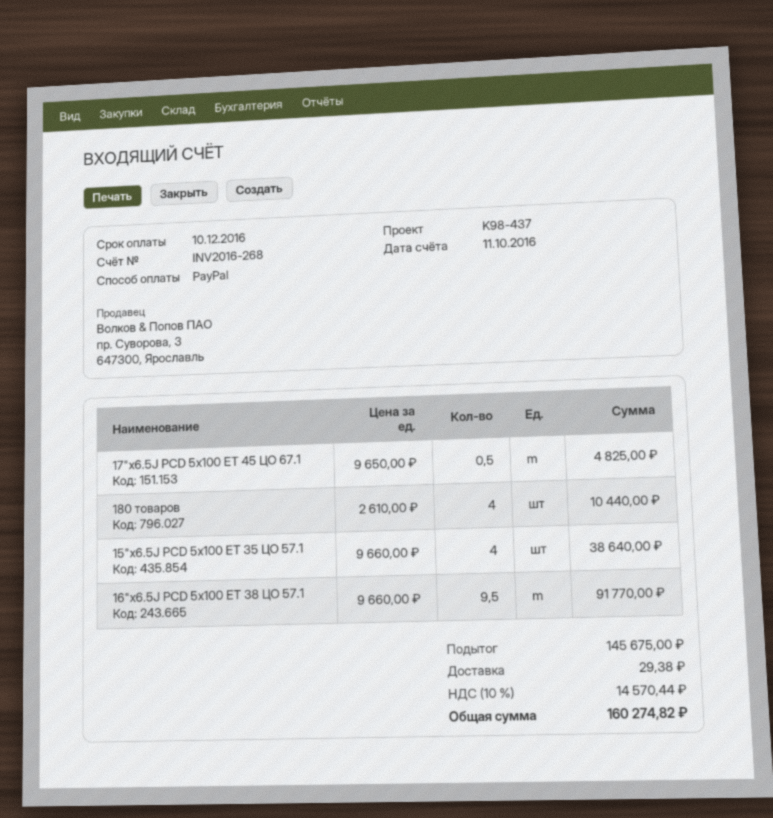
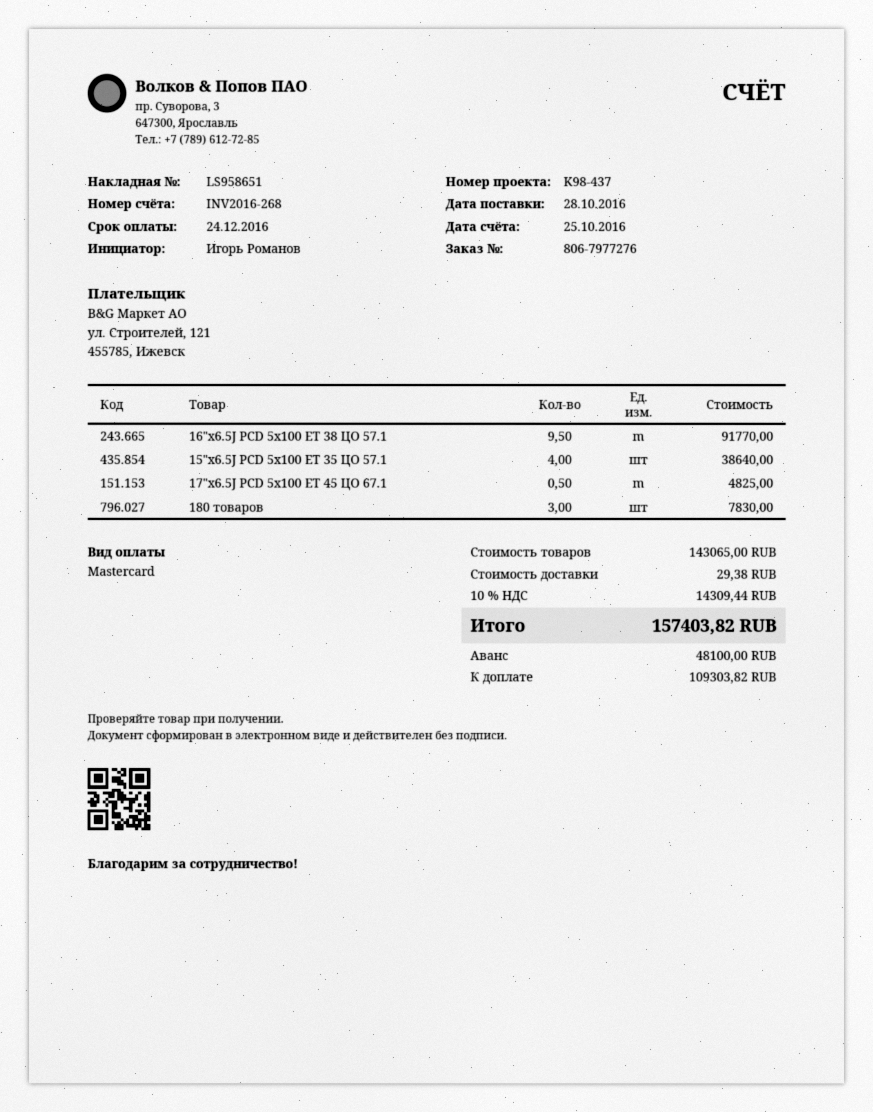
invoice date: 2016-10-11 -> 2016-10-25
due date: 2016-12-10 -> 2016-12-24
payment method: PayPal -> Mastercard
180 товаров: 4 for 10440.00 -> 3 for 7830.00
subtotal: 145675.00 -> 143065.00
tax: 10% = 14570.44 -> 10% = 14309.44
total: 160274.82 -> 157403.82

